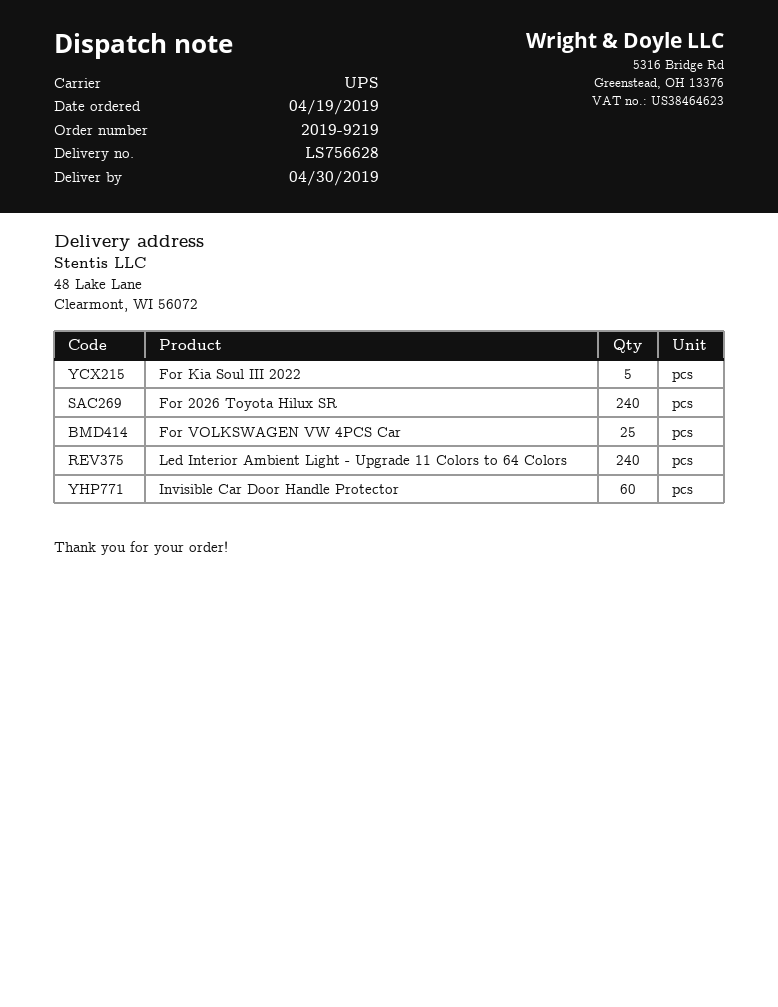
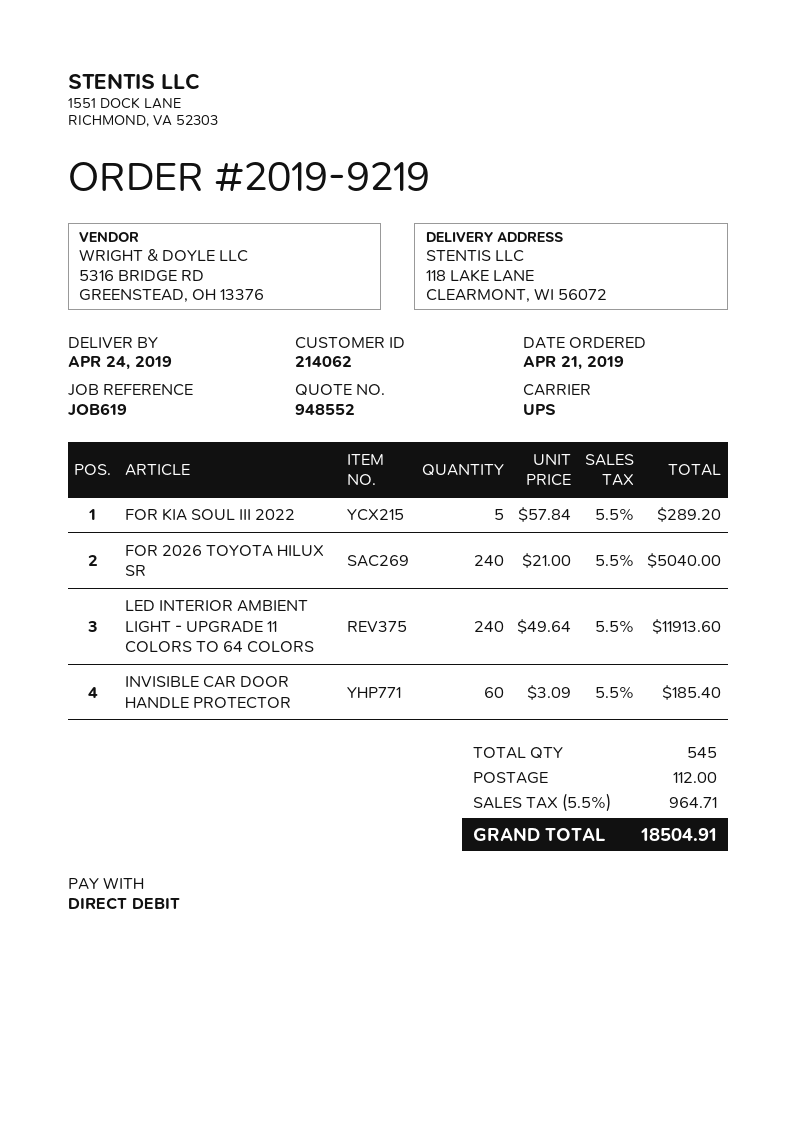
order date: 2019-04-19 -> 2019-04-21
delivery date: 2019-04-30 -> 2019-04-24
ship to: 48 Lake Lane, Clearmont, WI 56072 -> 118 LAKE LANE, CLEARMONT, WI 56072
For VOLKSWAGEN VW 4PCS Car: 25 -> none

